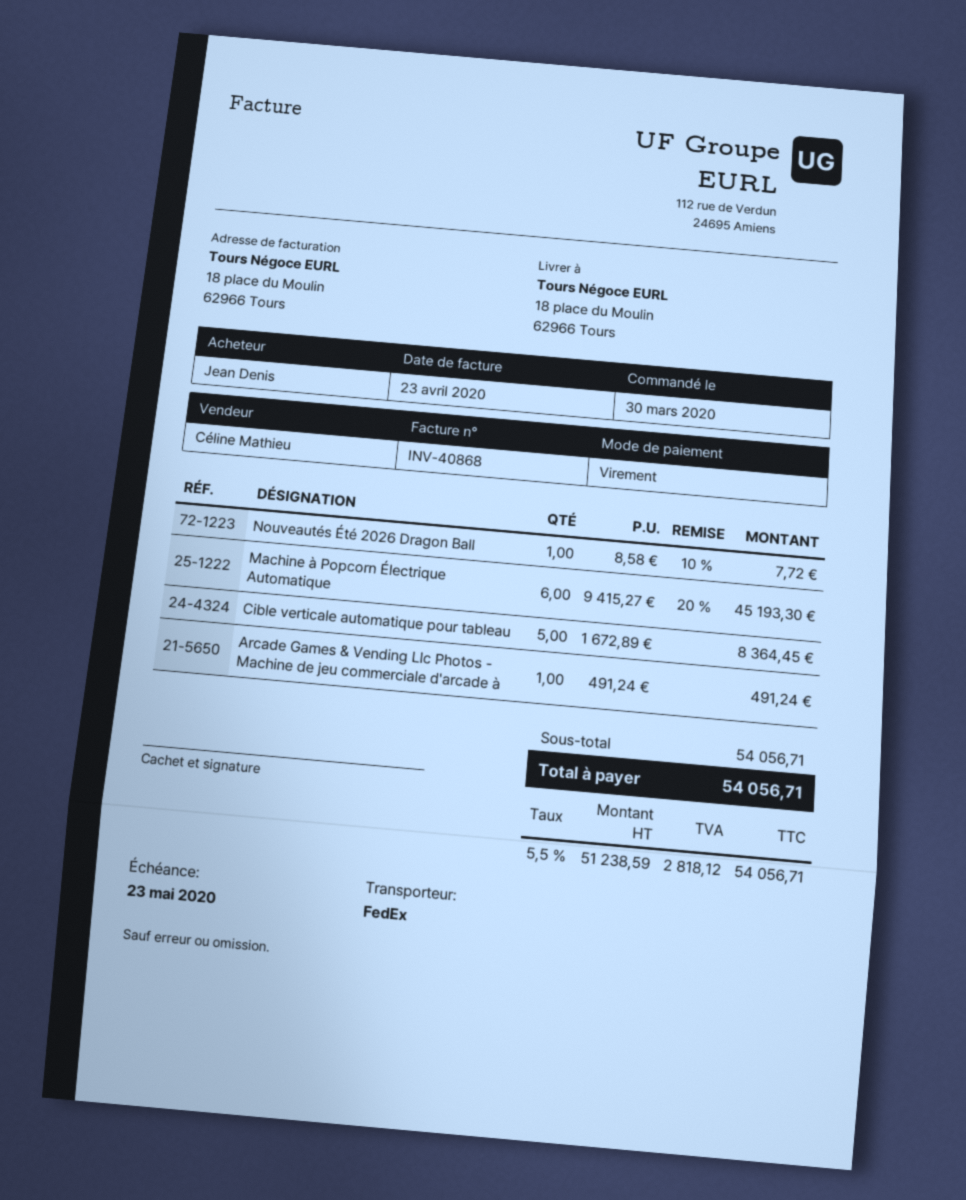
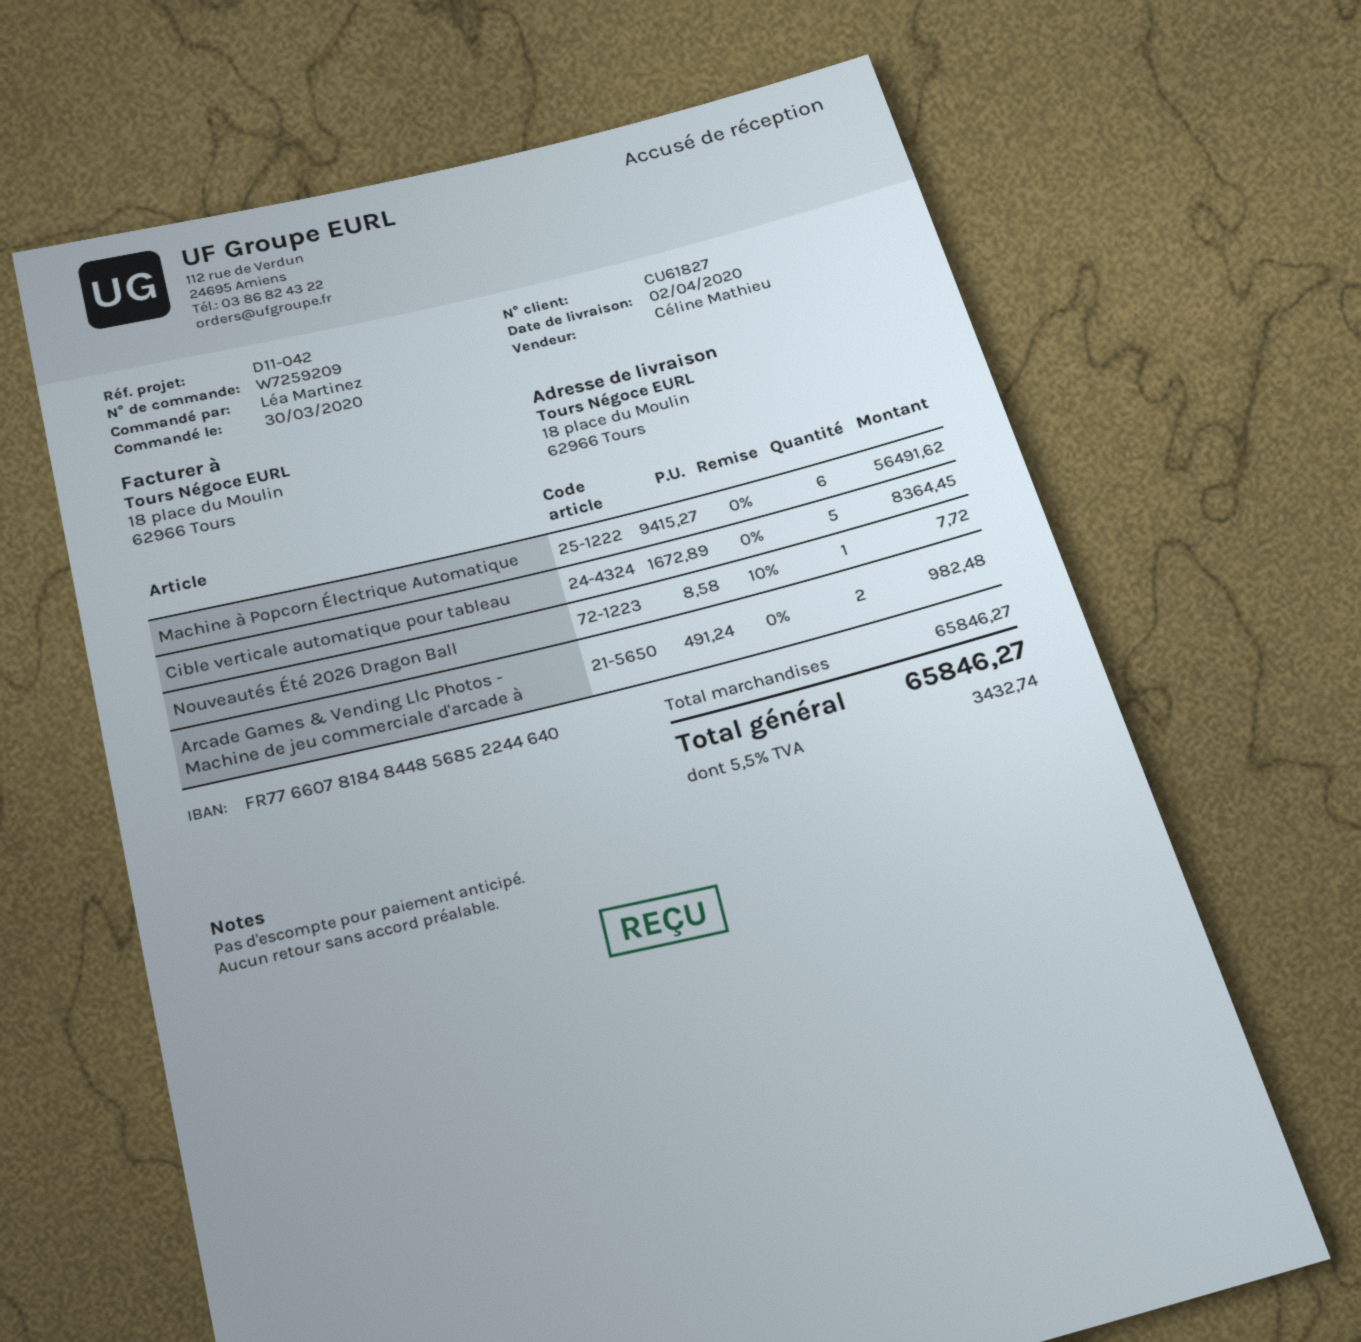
ordered by: Jean Denis -> Léa Martinez
Machine à Popcorn Électrique Automatique: 6 x 9415.27 - 20% = 45193.30 -> 6 x 9415.27 = 56491.62
Arcade Games & Vending Llc Photos - Machine de jeu commerciale d'arcade à: 1 x 491.24 = 491.24 -> 2 x 491.24 = 982.48
subtotal: 54056.71 -> 65846.27
tax: 5.5% = 2818.12 -> 5.5% = 3432.74
total: 54056.71 -> 65846.27

